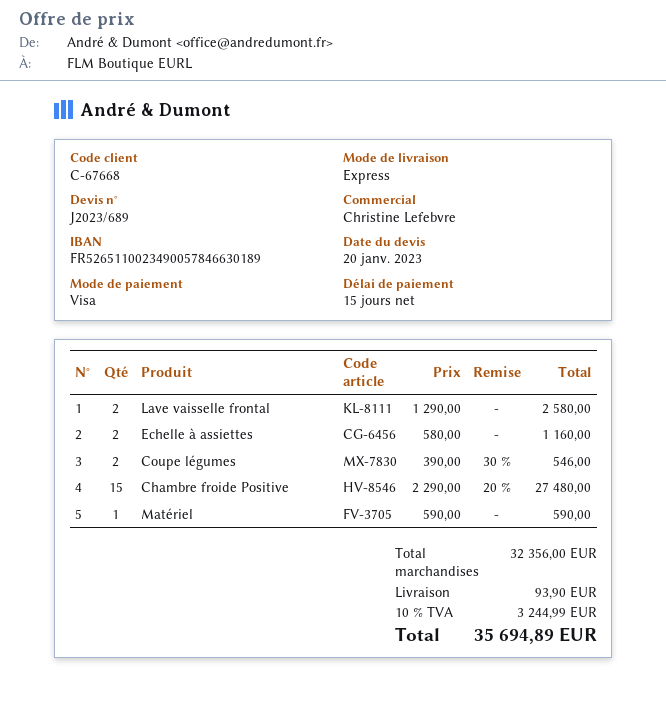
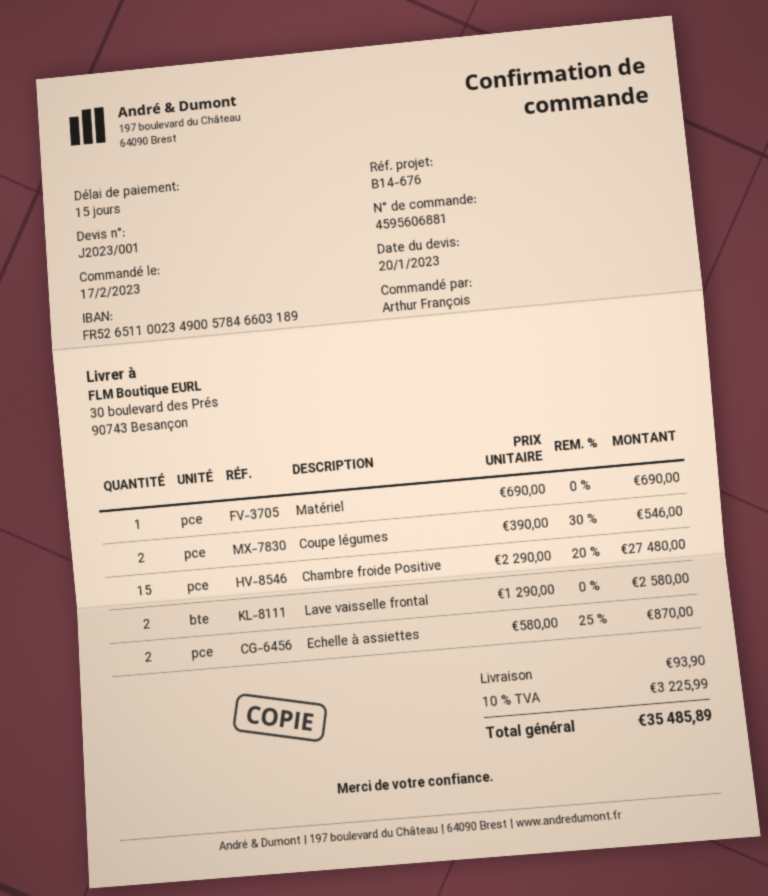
quote number: J2023/689 -> J2023/001
bank account: FR5265110023490057846630189 -> FR5265110023490057846603189
Echelle à assiettes: 2 x 580.00 = 1160.00 -> 2 x 580.00 - 25% = 870.00
Matériel: 1 x 590.00 = 590.00 -> 1 x 690.00 = 690.00
tax: 10% = 3244.99 -> 10% = 3225.99
total: 35694.89 -> 35485.89

